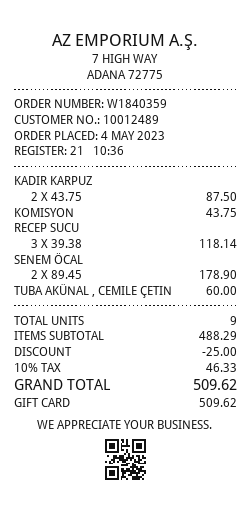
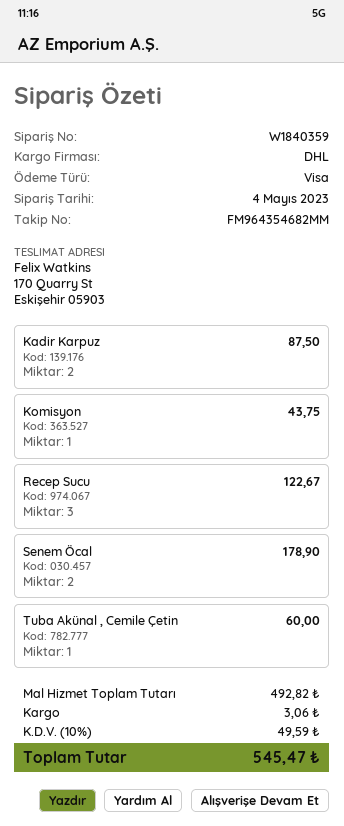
payment method: gift card -> Visa
RECEP SUCU: 3 for 118.14 -> 3 for 122.67
subtotal: 488.29 -> 492.82
discount: 25.00 -> none
shipping: none -> 3.06
tax: 10% = 46.33 -> 10% = 49.59
total: 509.62 -> 545.47

